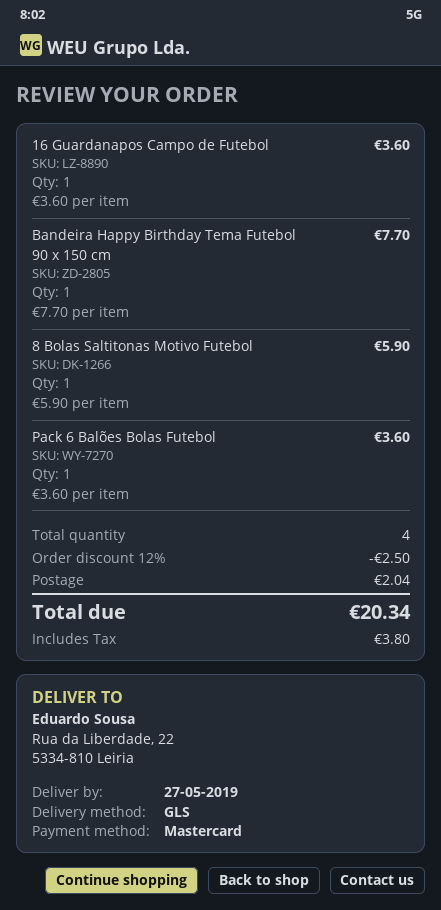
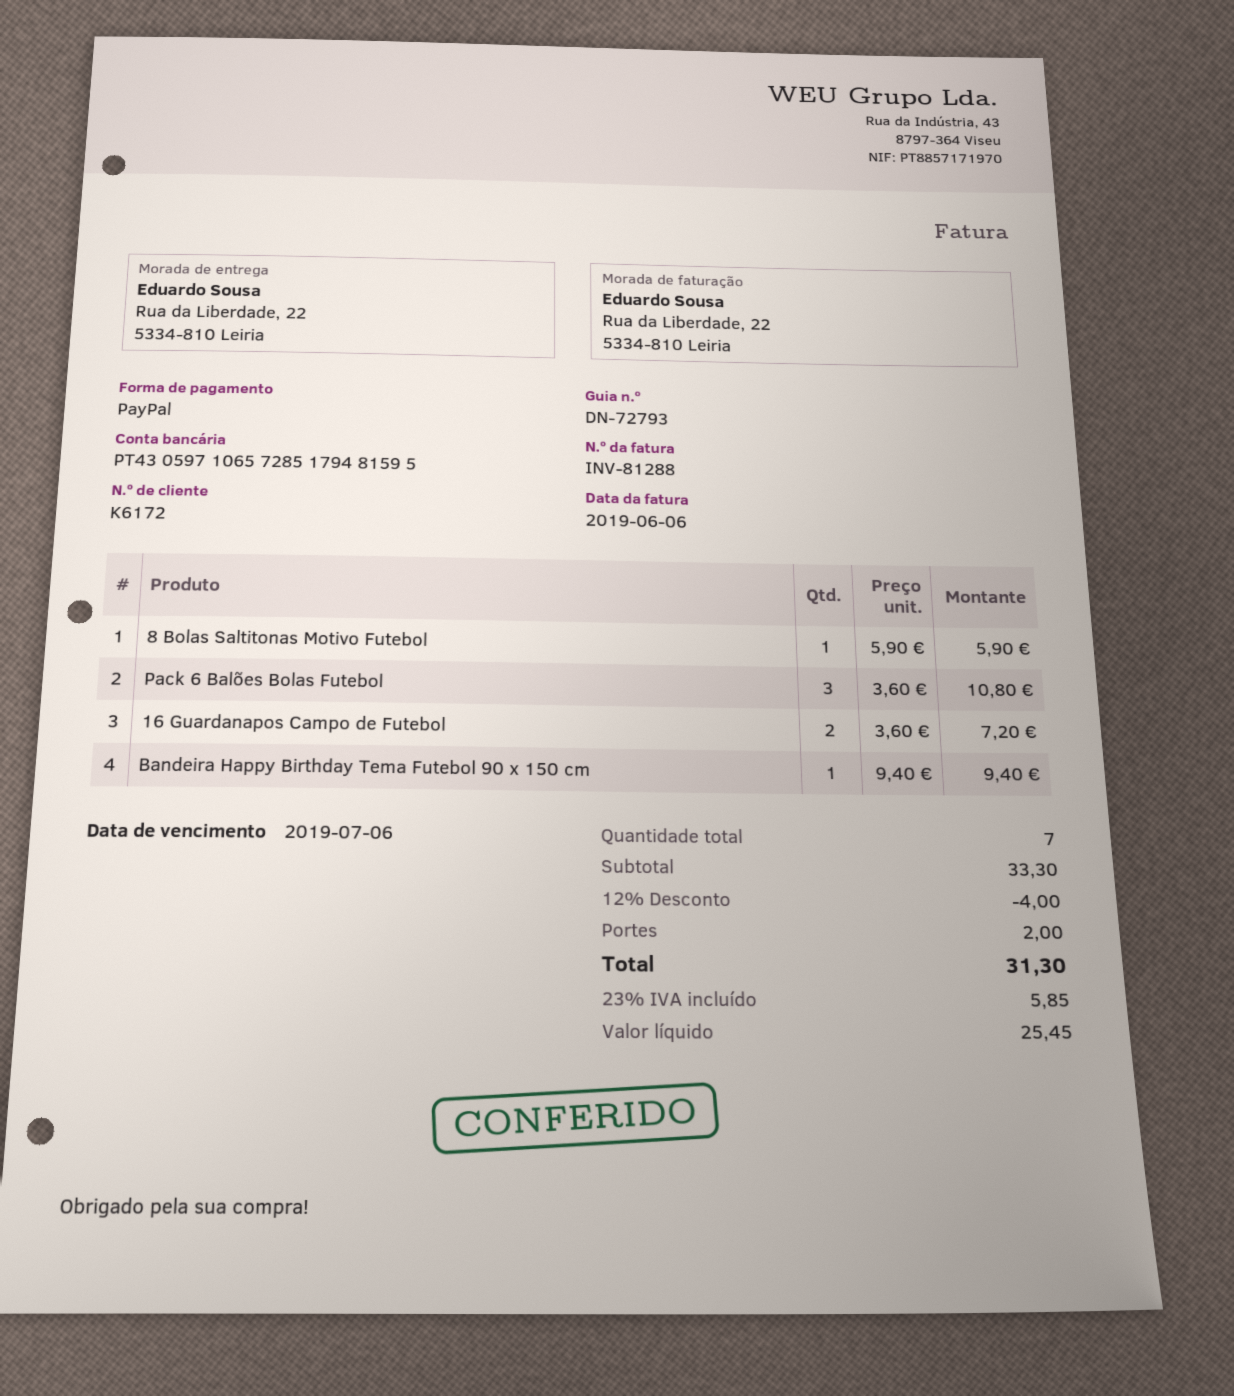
payment method: Mastercard -> PayPal
16 Guardanapos Campo de Futebol: 1 x 3.60 = 3.60 -> 2 x 3.60 = 7.20
Bandeira Happy Birthday Tema Futebol 90 x 150 cm: 1 x 7.70 = 7.70 -> 1 x 9.40 = 9.40
Pack 6 Balões Bolas Futebol: 1 x 3.60 = 3.60 -> 3 x 3.60 = 10.80
total quantity: 4 -> 7
discount: 12% = 2.50 -> 12% = 4.00
shipping: 2.04 -> 2.00
tax: 3.80 -> 5.85
total: 20.34 -> 31.30

